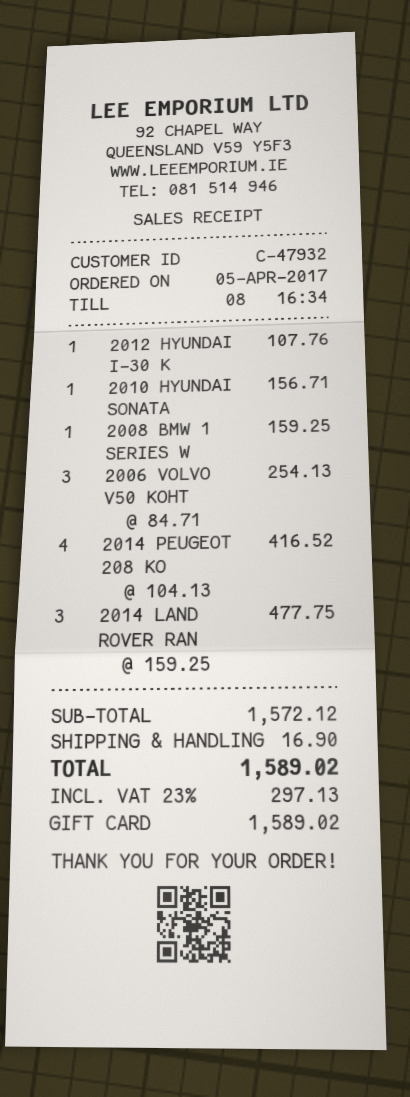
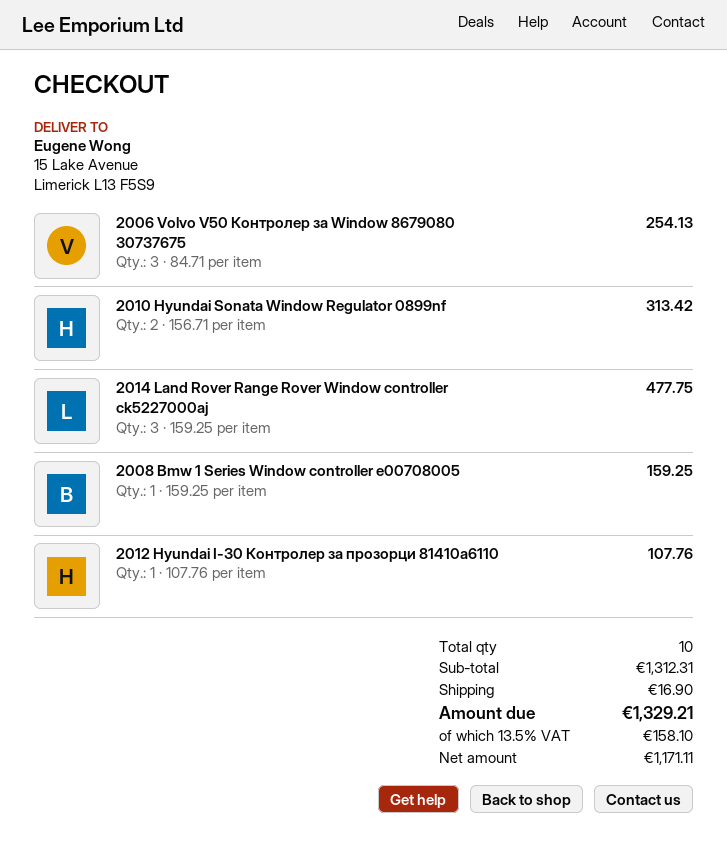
2010 HYUNDAI SONATA: 1 x 156.71 = 156.71 -> 2 x 156.71 = 313.42
2014 PEUGEOT 208 КО: 4 x 104.13 = 416.52 -> none
subtotal: 1572.12 -> 1312.31
tax: 23% = 297.13 -> 13.5% = 158.10
total: 1589.02 -> 1329.21

